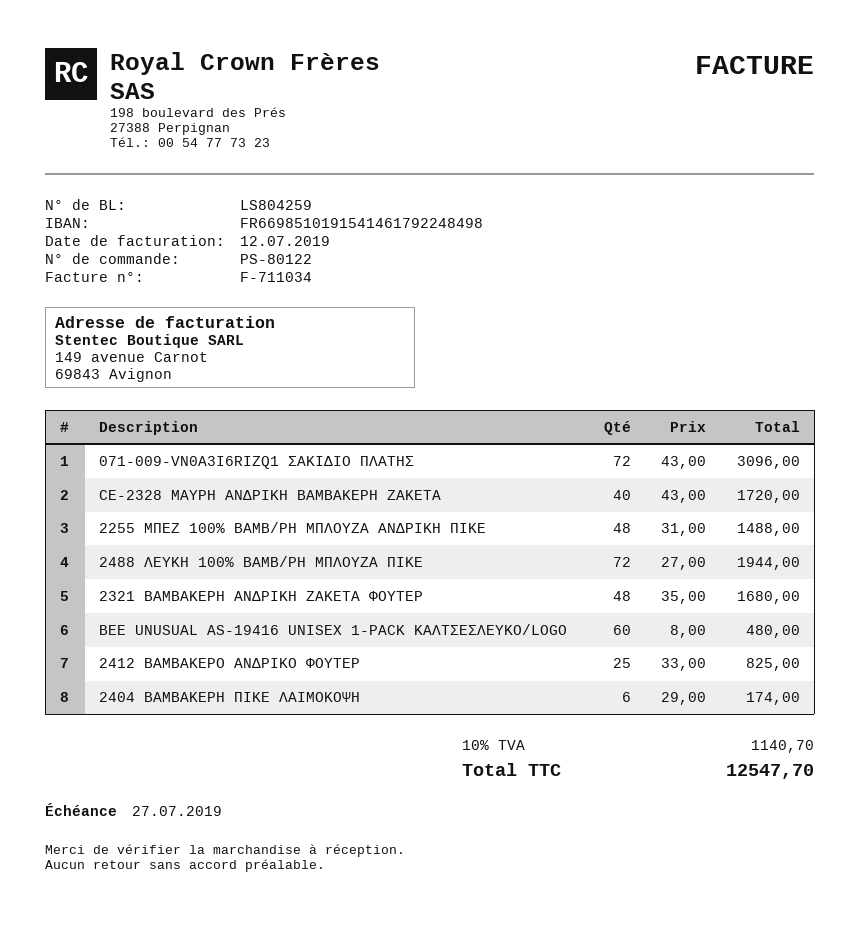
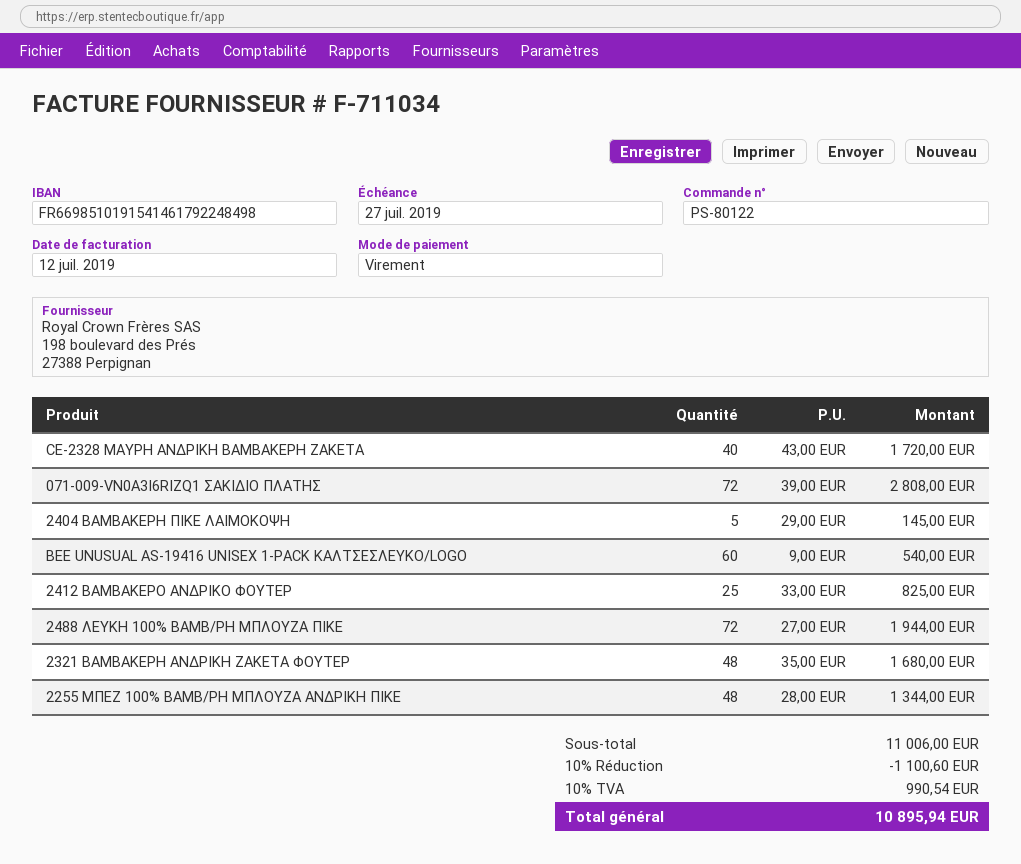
071-009-VN0A3I6RIZQ1 ΣΑΚΙΔΙΟ ΠΛΑΤΗΣ: 72 x 43.00 = 3096.00 -> 72 x 39.00 = 2808.00
2255 ΜΠΕΖ 100% ΒΑΜΒ/ΡΗ ΜΠΛΟΥΖΑ ΑΝΔΡΙΚΗ ΠΙΚΕ: 48 x 31.00 = 1488.00 -> 48 x 28.00 = 1344.00
BEE UNUSUAL AS-19416 UNISEX 1-PACK ΚΑΛΤΣΕΣΛΕΥΚΟ/LOGO: 60 x 8.00 = 480.00 -> 60 x 9.00 = 540.00
2404 ΒΑΜΒΑΚΕΡΗ ΠΙΚΕ ΛΑΙΜΟΚΟΨΗ: 6 x 29.00 = 174.00 -> 5 x 29.00 = 145.00
discount: none -> 10% = 1100.60
tax: 10% = 1140.70 -> 10% = 990.54
total: 12547.70 -> 10895.94

